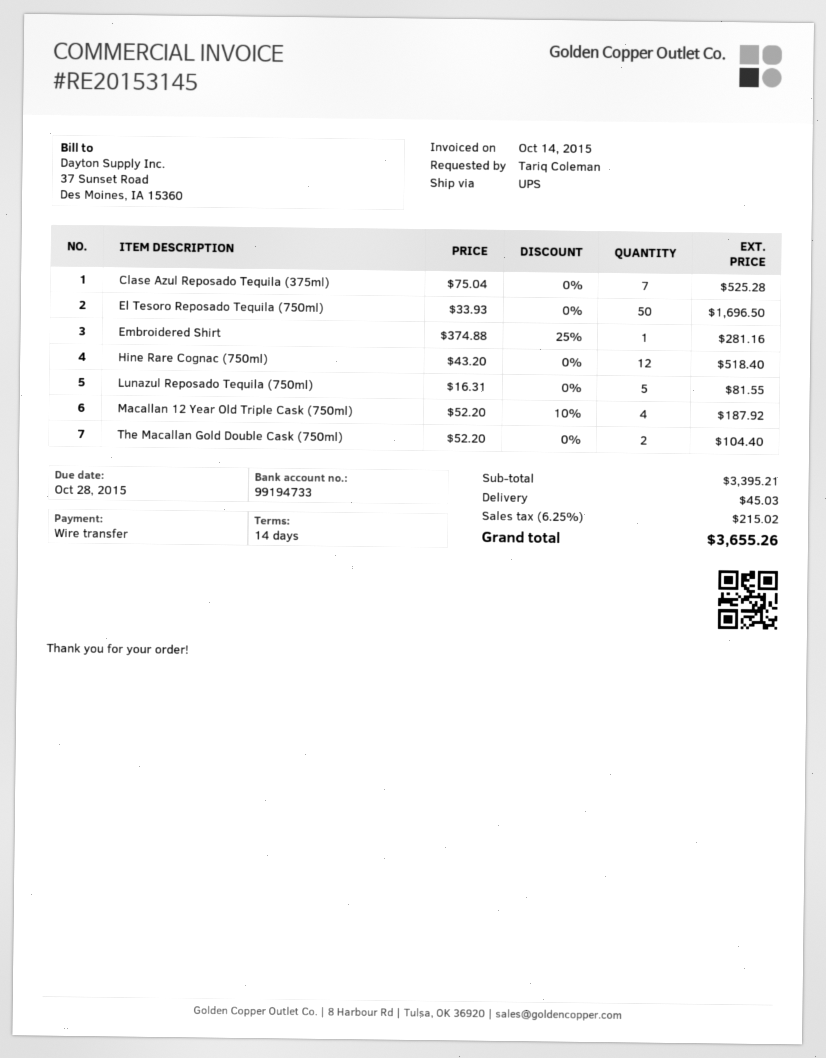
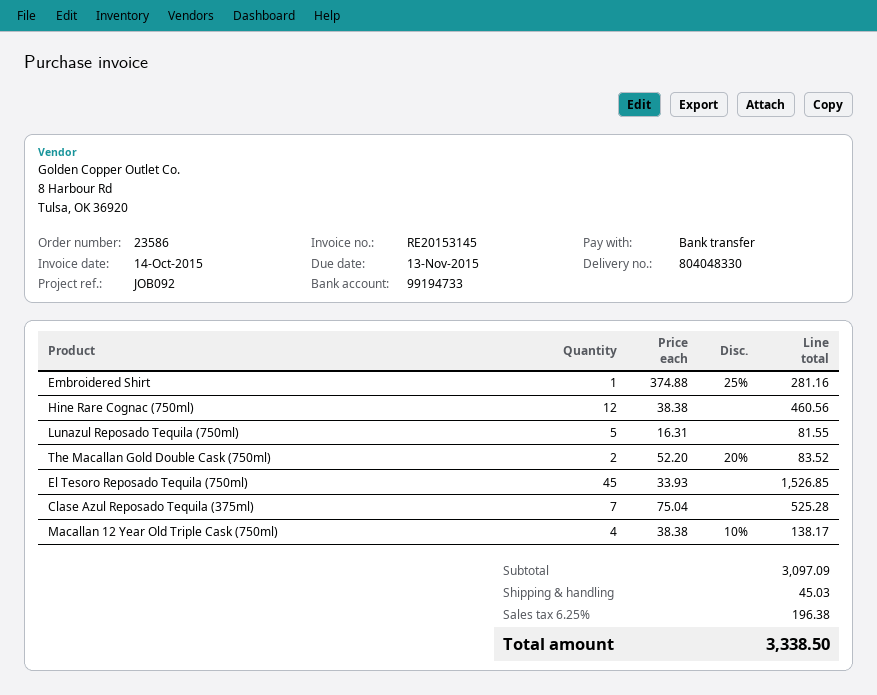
due date: 2015-10-28 -> 2015-11-13
El Tesoro Reposado Tequila (750ml): 50 x 33.93 = 1696.50 -> 45 x 33.93 = 1526.85
Hine Rare Cognac (750ml): 12 x 43.20 = 518.40 -> 12 x 38.38 = 460.56
Macallan 12 Year Old Triple Cask (750ml): 4 x 52.20 - 10% = 187.92 -> 4 x 38.38 - 10% = 138.17
The Macallan Gold Double Cask (750ml): 2 x 52.20 = 104.40 -> 2 x 52.20 - 20% = 83.52
subtotal: 3395.21 -> 3097.09
tax: 6.25% = 215.02 -> 6.25% = 196.38
total: 3655.26 -> 3338.50

